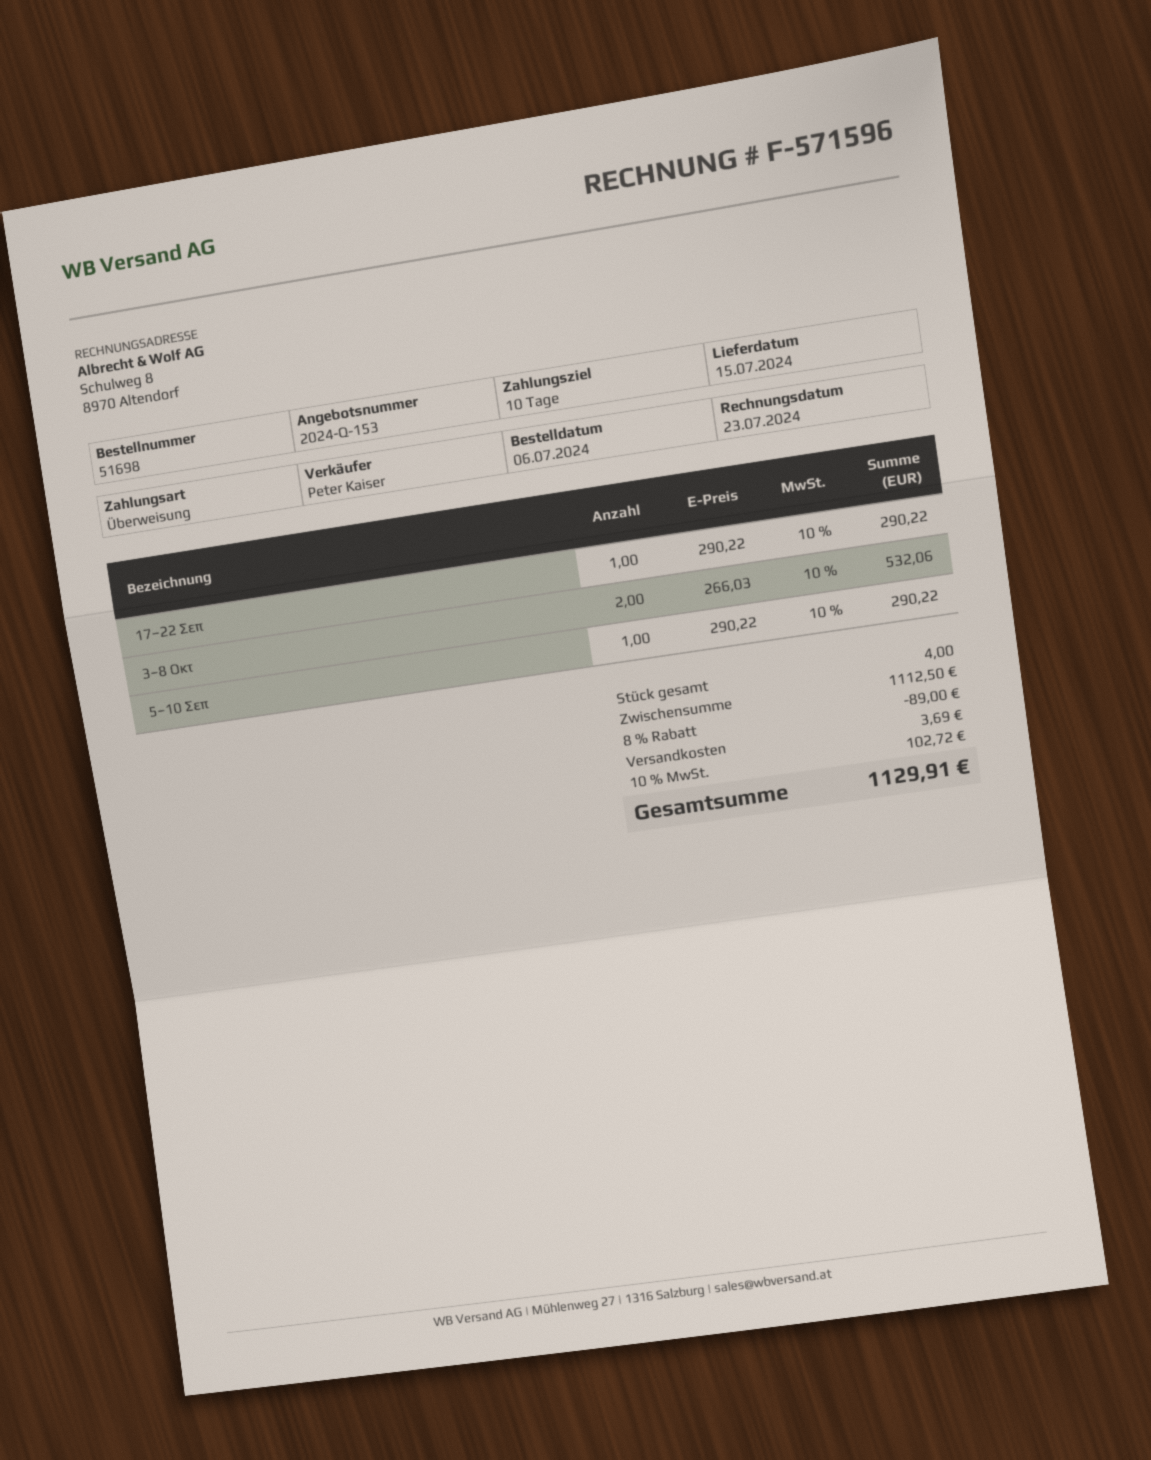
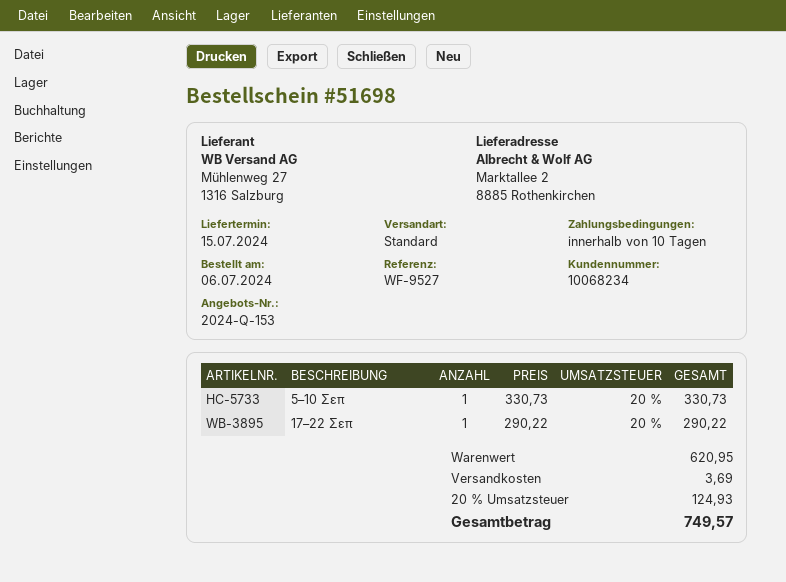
3–8 Οκτ: 2 x 266.03 = 532.06 -> none
5–10 Σεπ: 1 x 290.22 = 290.22 -> 1 x 330.73 = 330.73
subtotal: 1112.50 -> 620.95
discount: 8% = 89.00 -> none
tax: 10% = 102.72 -> 20% = 124.93
total: 1129.91 -> 749.57

